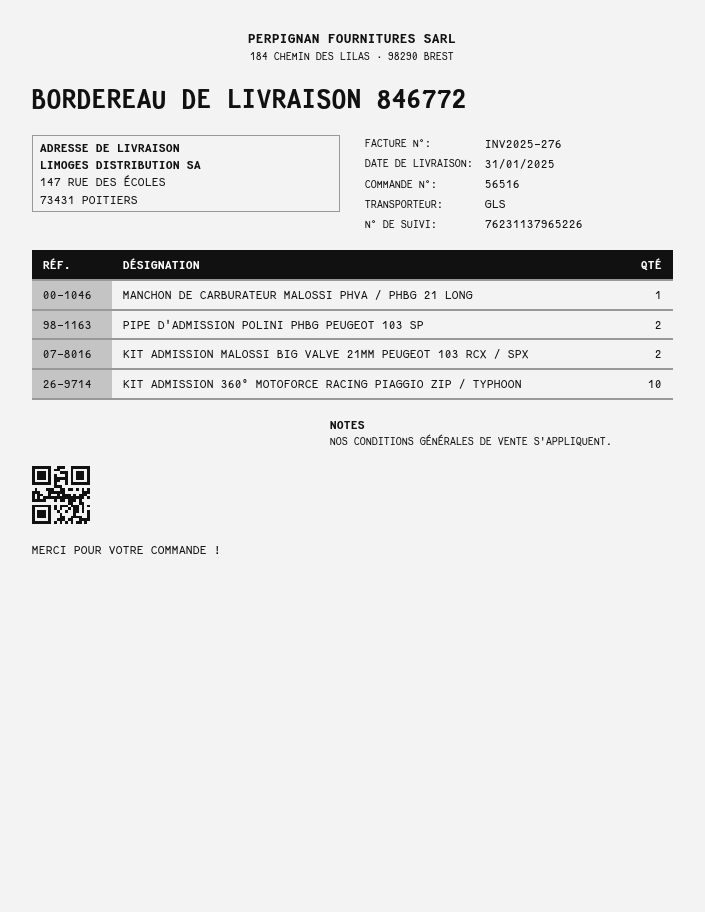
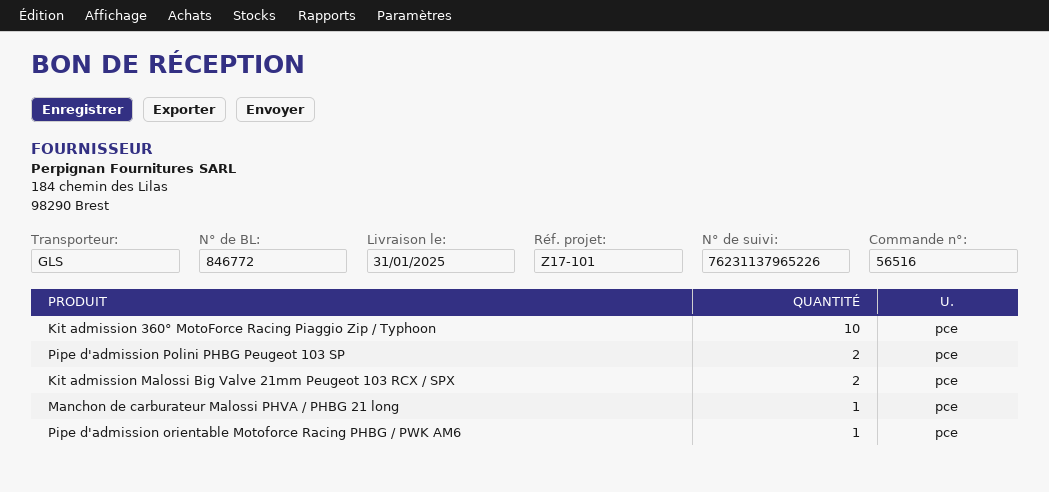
Pipe d'admission orientable Motoforce Racing PHBG / PWK AM6: none -> 1

